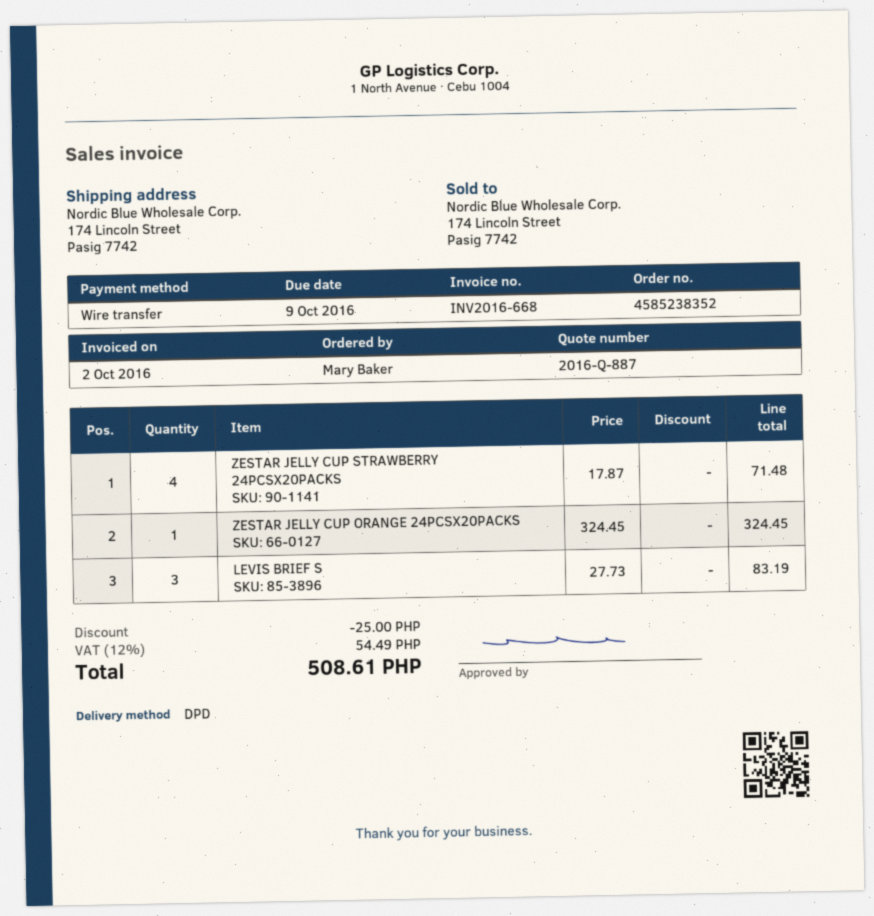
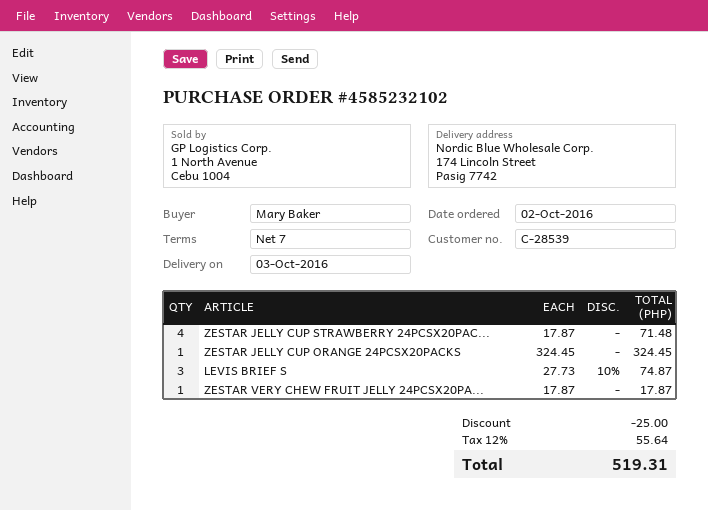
order number: 4585238352 -> 4585232102
LEVIS BRIEF S: 3 x 27.73 = 83.19 -> 3 x 27.73 - 10% = 74.87
ZESTAR VERY CHEW FRUIT JELLY 24PCSX20PA...: none -> 1 x 17.87 = 17.87
tax: 12% = 54.49 -> 12% = 55.64
total: 508.61 -> 519.31

